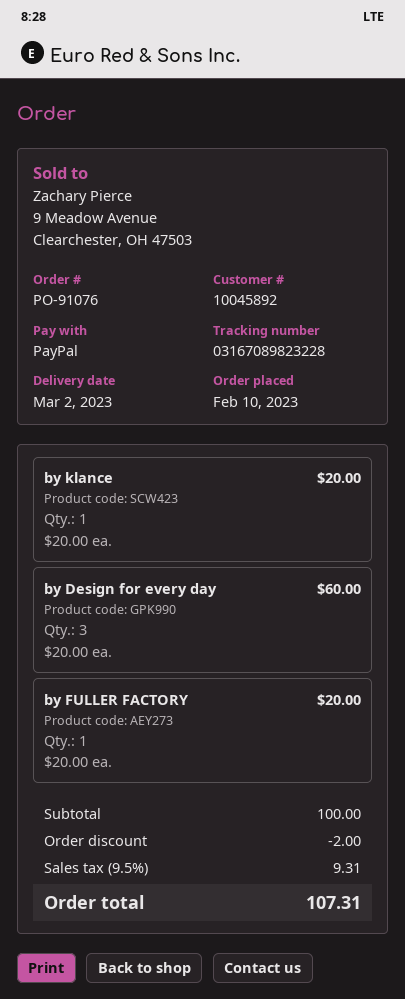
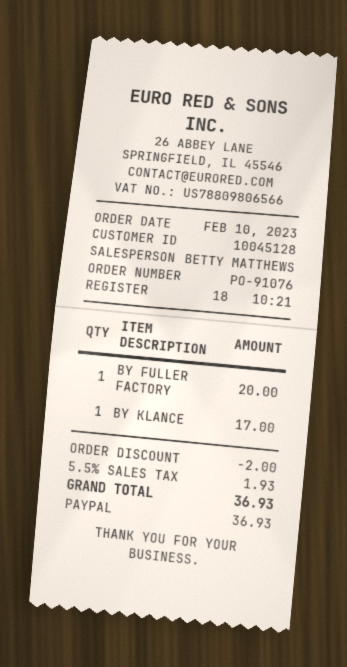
customer number: 10045892 -> 10045128
by klance: 1 for 20.00 -> 1 for 17.00
by Design for every day: 3 for 60.00 -> none
tax: 9.5% = 9.31 -> 5.5% = 1.93
total: 107.31 -> 36.93

